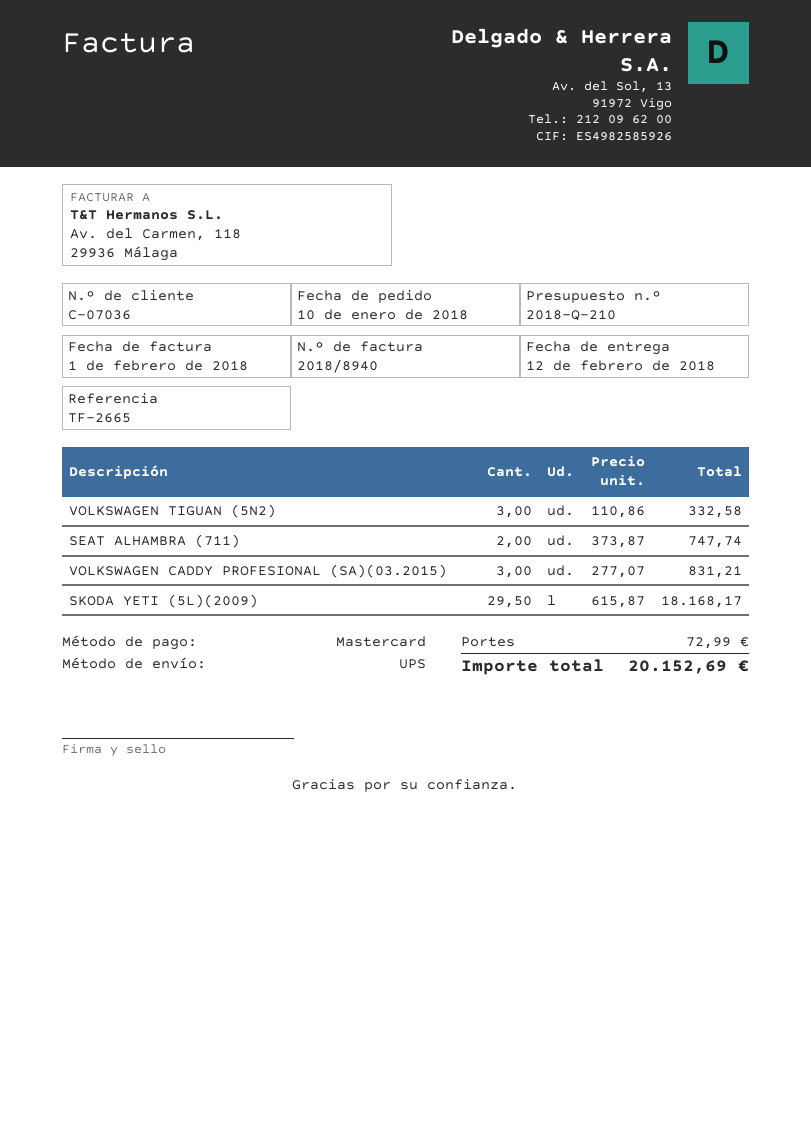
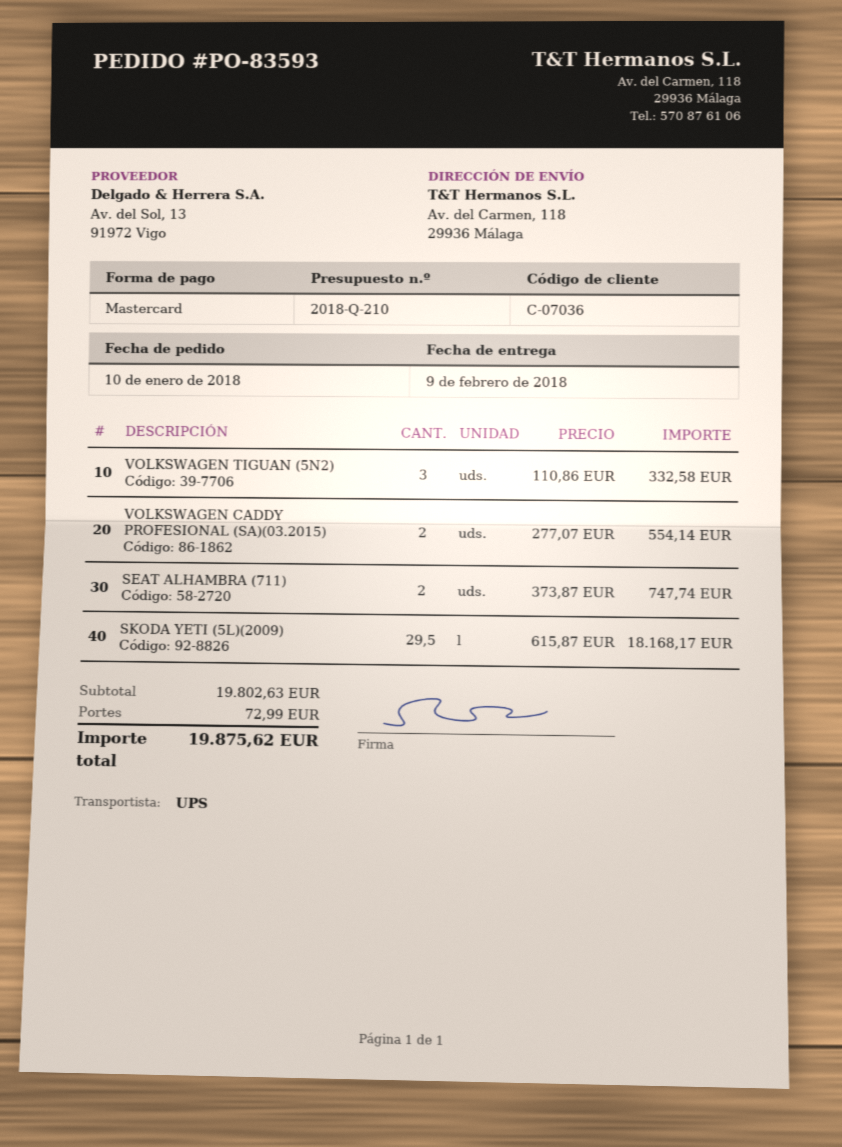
delivery date: 2018-02-12 -> 2018-02-09
VOLKSWAGEN CADDY PROFESIONAL (SA)(03.2015): 3 x 277.07 = 831.21 -> 2 x 277.07 = 554.14
total: 20152.69 -> 19875.62

